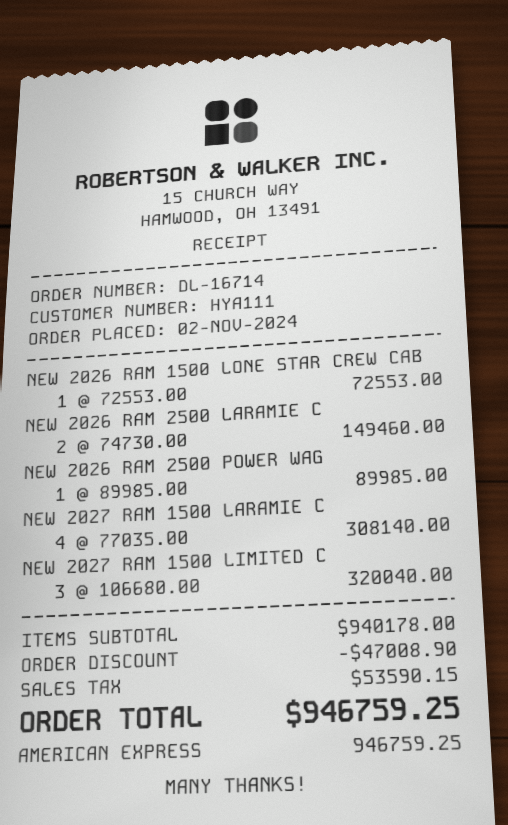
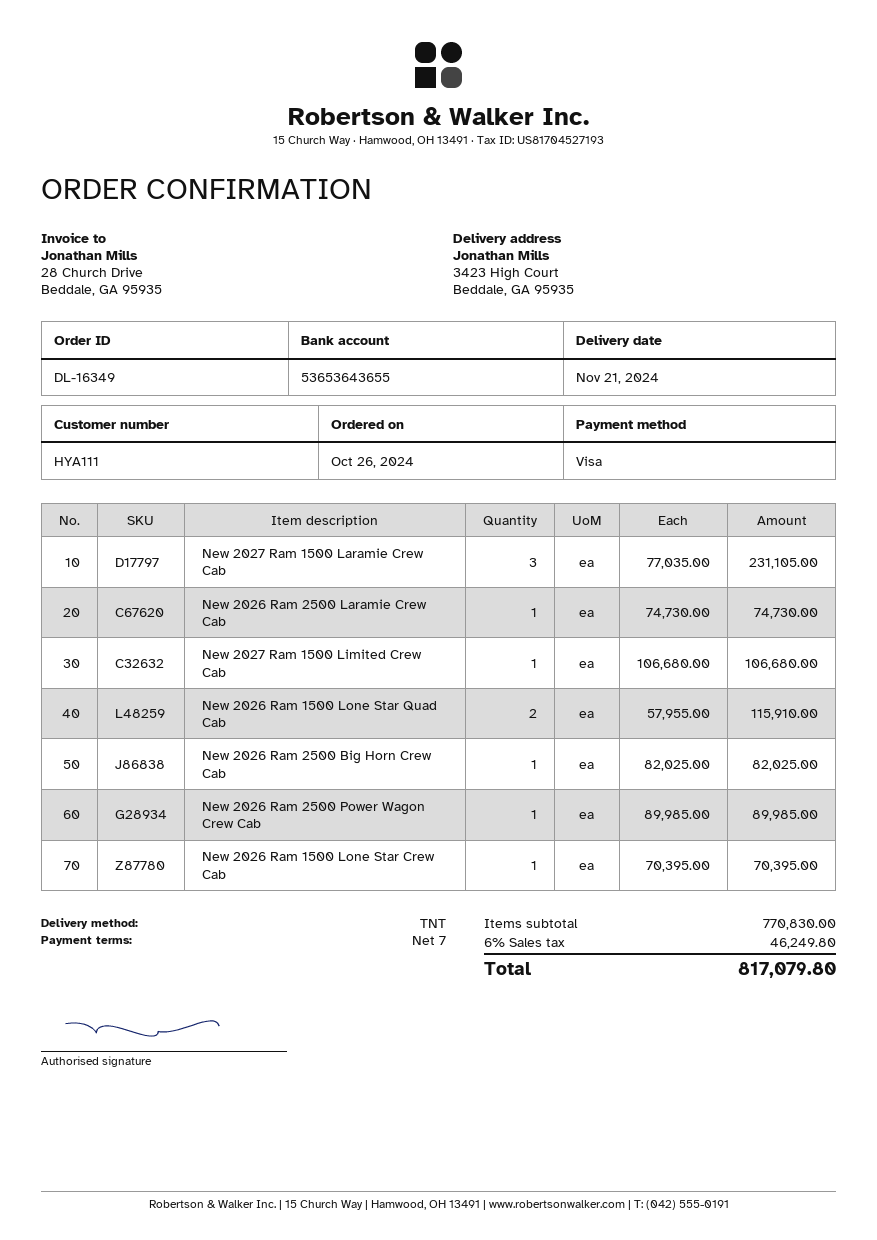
order number: DL-16714 -> DL-16349
order date: 2024-11-02 -> 2024-10-26
payment method: American Express -> Visa
NEW 2026 RAM 1500 LONE STAR CREW CAB: 1 x 72553.00 = 72553.00 -> 1 x 70395.00 = 70395.00
NEW 2026 RAM 2500 LARAMIE C: 2 x 74730.00 = 149460.00 -> 1 x 74730.00 = 74730.00
NEW 2027 RAM 1500 LARAMIE C: 4 x 77035.00 = 308140.00 -> 3 x 77035.00 = 231105.00
NEW 2027 RAM 1500 LIMITED C: 3 x 106680.00 = 320040.00 -> 1 x 106680.00 = 106680.00
New 2026 Ram 1500 Lone Star Quad Cab: none -> 2 x 57955.00 = 115910.00
New 2026 Ram 2500 Big Horn Crew Cab: none -> 1 x 82025.00 = 82025.00
subtotal: 940178.00 -> 770830.00
discount: 47008.90 -> none
tax: 53590.15 -> 46249.80
total: 946759.25 -> 817079.80

